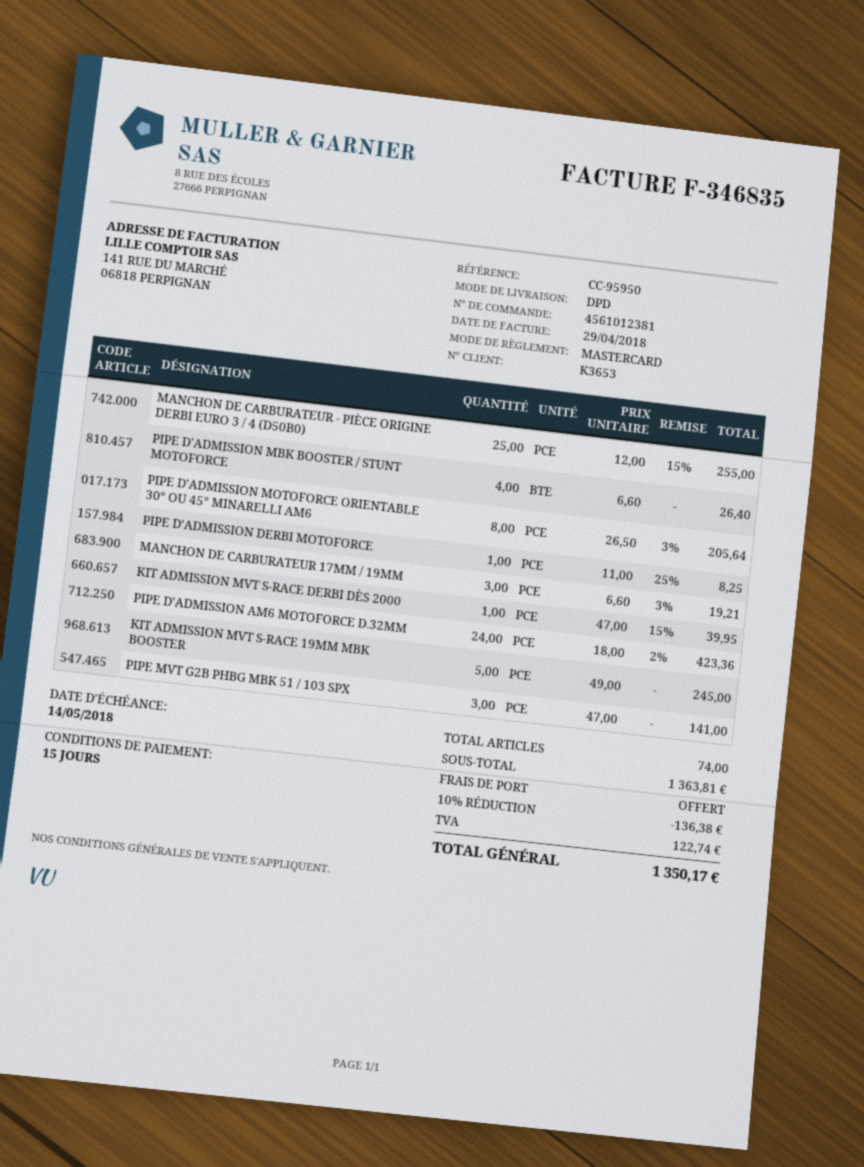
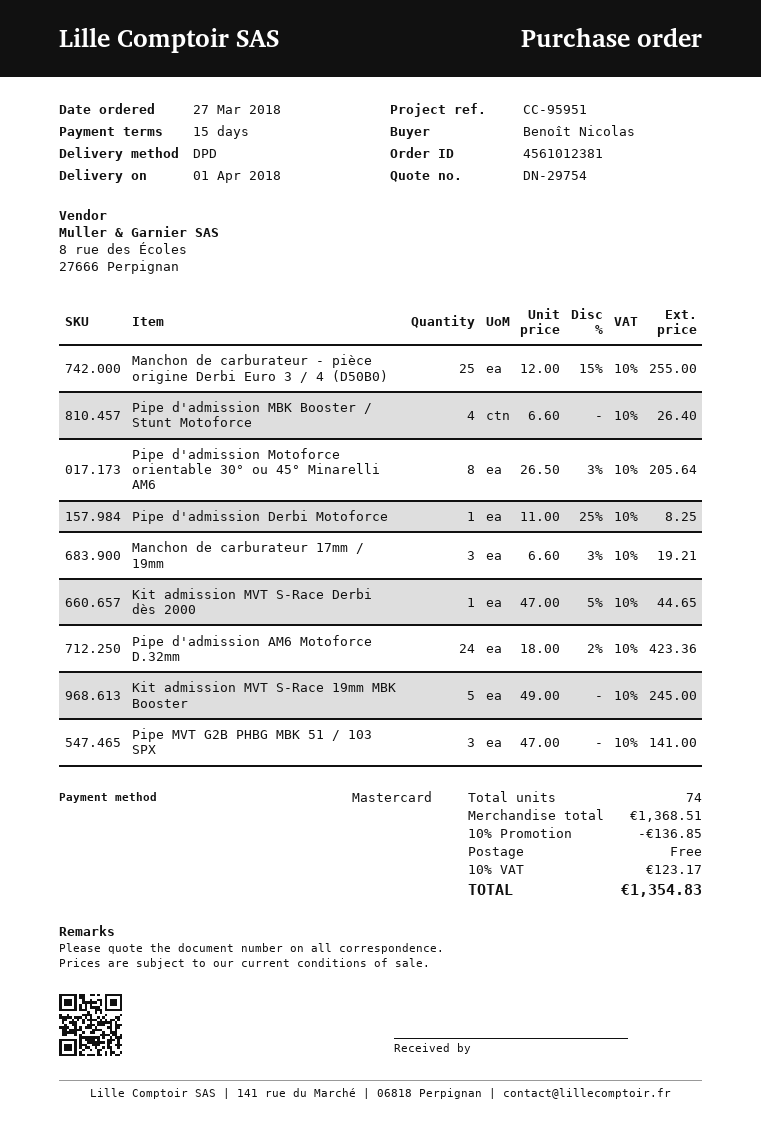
reference: CC-95950 -> CC-95951
KIT ADMISSION MVT S-RACE DERBI DÈS 2000: 1 x 47.00 - 15% = 39.95 -> 1 x 47.00 - 5% = 44.65
subtotal: 1363.81 -> 1368.51
discount: 10% = 136.38 -> 10% = 136.85
tax: 122.74 -> 123.17
total: 1350.17 -> 1354.83

